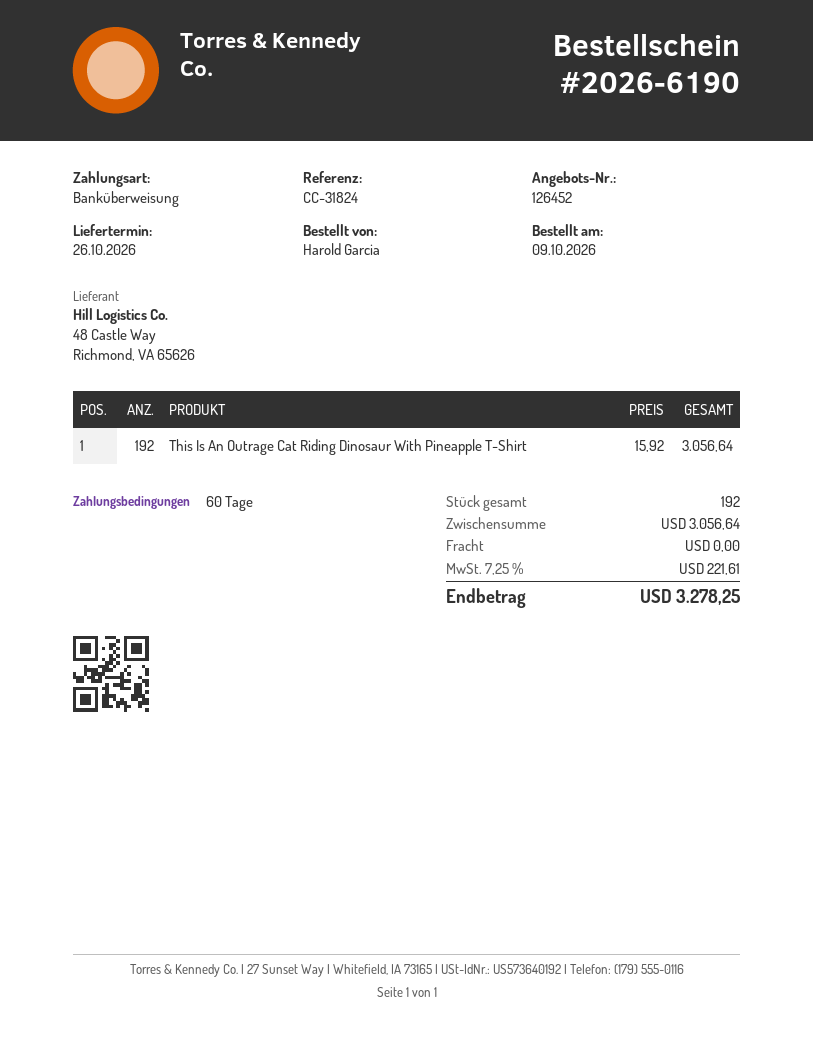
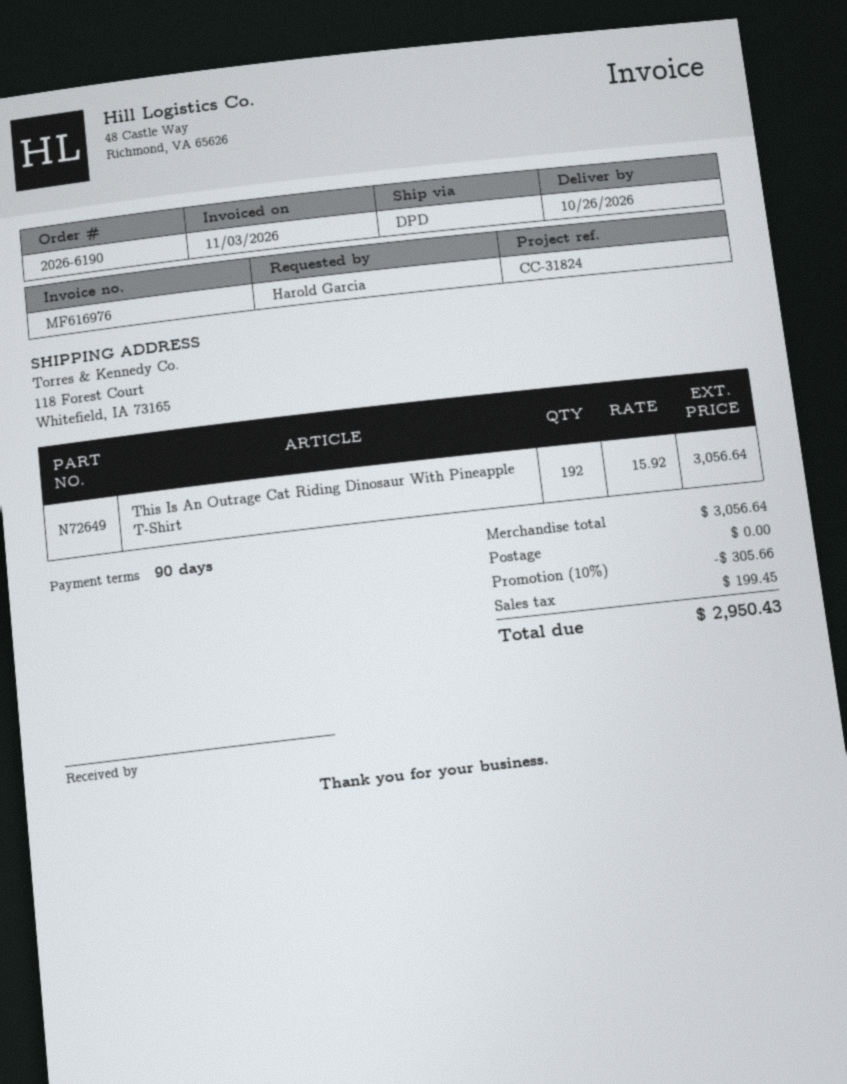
payment terms: 60 days -> 90 days
discount: none -> 10% = 305.66
tax: 221.61 -> 199.45
total: 3278.25 -> 2950.43

